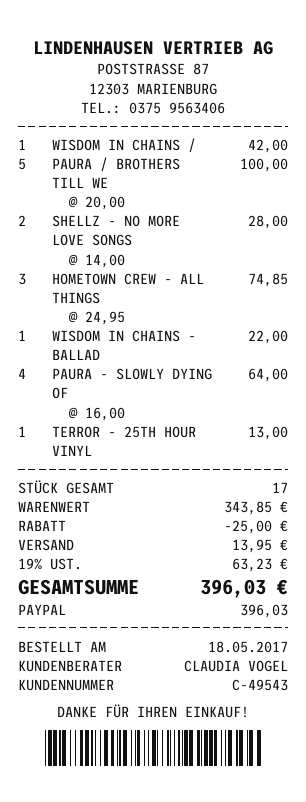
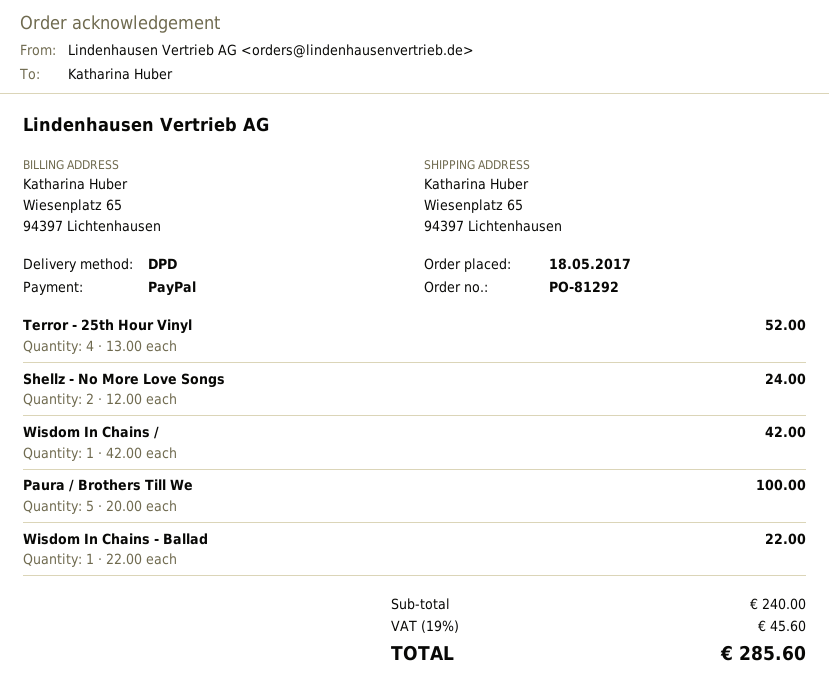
SHELLZ - NO MORE LOVE SONGS: 2 x 14.00 = 28.00 -> 2 x 12.00 = 24.00
HOMETOWN CREW - ALL THINGS: 3 x 24.95 = 74.85 -> none
PAURA - SLOWLY DYING OF: 4 x 16.00 = 64.00 -> none
TERROR - 25TH HOUR VINYL: 1 x 13.00 = 13.00 -> 4 x 13.00 = 52.00
subtotal: 343.85 -> 240.00
discount: 25.00 -> none
shipping: 13.95 -> none
tax: 19% = 63.23 -> 19% = 45.60
total: 396.03 -> 285.60

